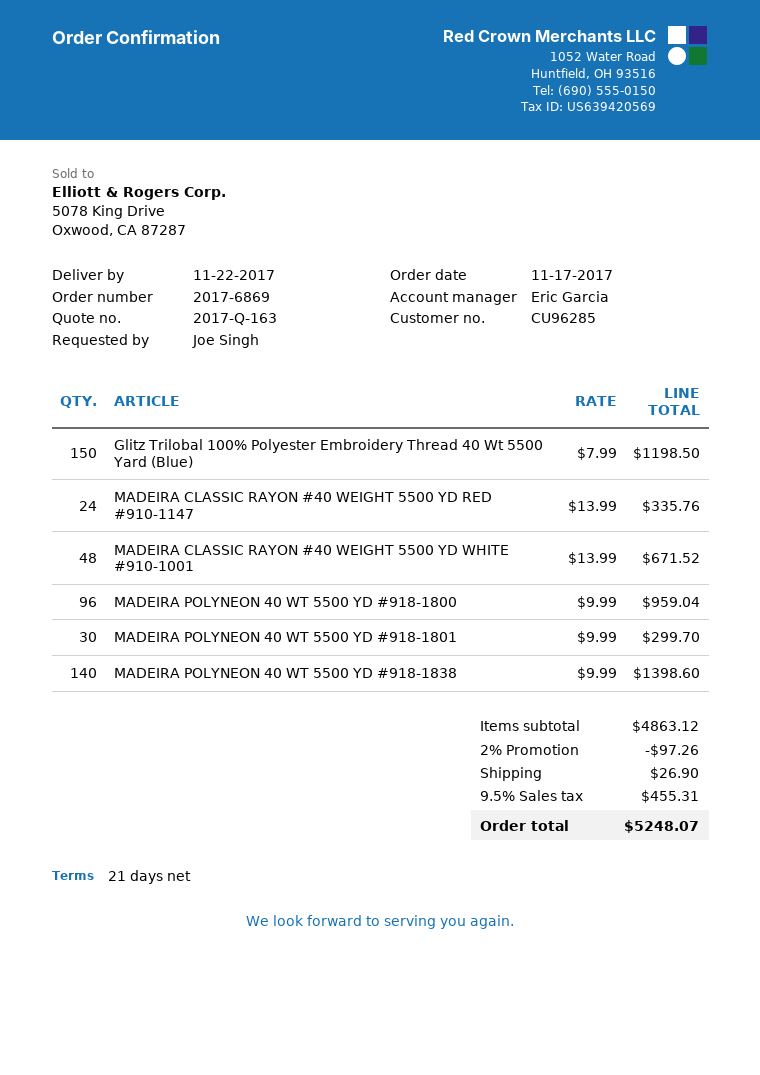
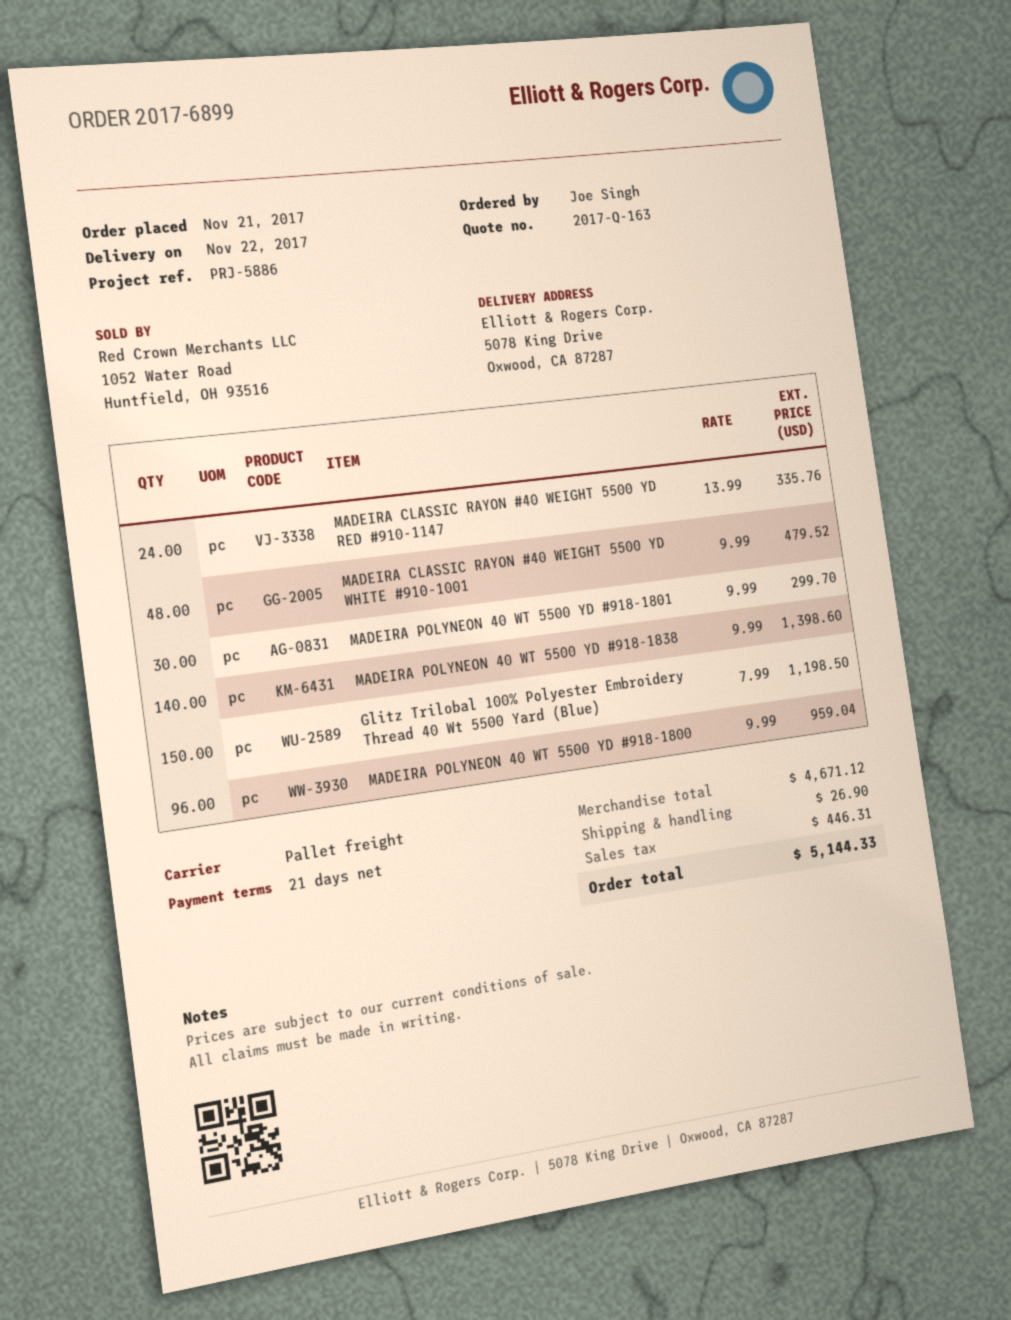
order number: 2017-6869 -> 2017-6899
order date: 2017-11-17 -> 2017-11-21
MADEIRA CLASSIC RAYON #40 WEIGHT 5500 YD WHITE #910-1001: 48 x 13.99 = 671.52 -> 48 x 9.99 = 479.52
subtotal: 4863.12 -> 4671.12
discount: 2% = 97.26 -> none
tax: 455.31 -> 446.31
total: 5248.07 -> 5144.33

